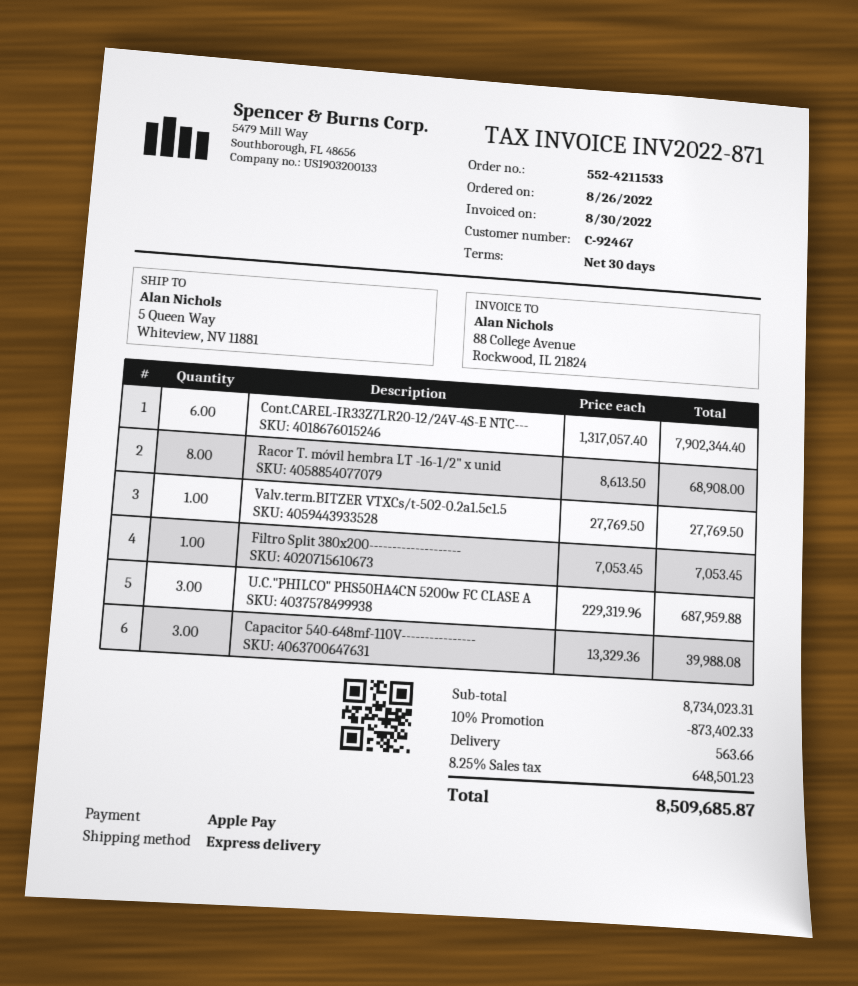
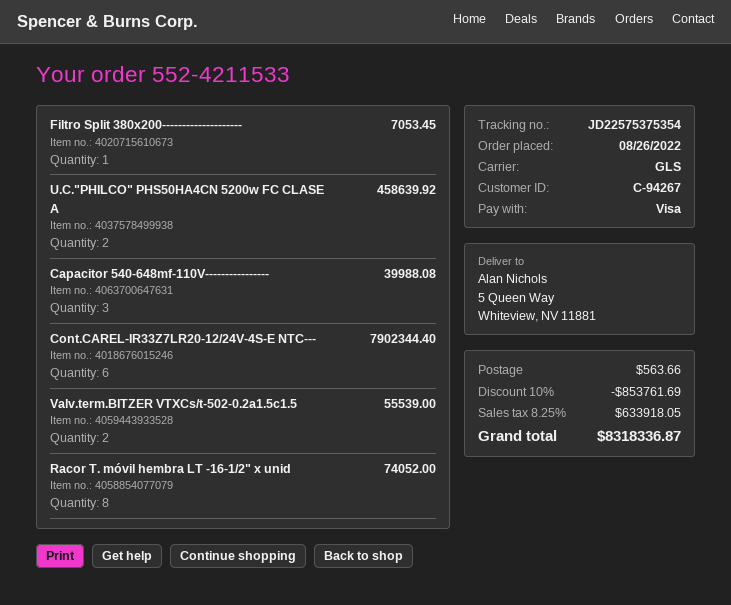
customer number: C-92467 -> C-94267
payment method: Apple Pay -> Visa
shipping method: express -> GLS
Racor T. móvil hembra LT -16-1/2" x unid: 8 for 68908.00 -> 8 for 74052.00
Valv.term.BITZER VTXCs/t-502-0.2a1.5c1.5: 1 for 27769.50 -> 2 for 55539.00
U.C."PHILCO" PHS50HA4CN 5200w FC CLASE A: 3 for 687959.88 -> 2 for 458639.92
discount: 10% = 873402.33 -> 10% = 853761.69
tax: 8.25% = 648501.23 -> 8.25% = 633918.05
total: 8509685.87 -> 8318336.87

